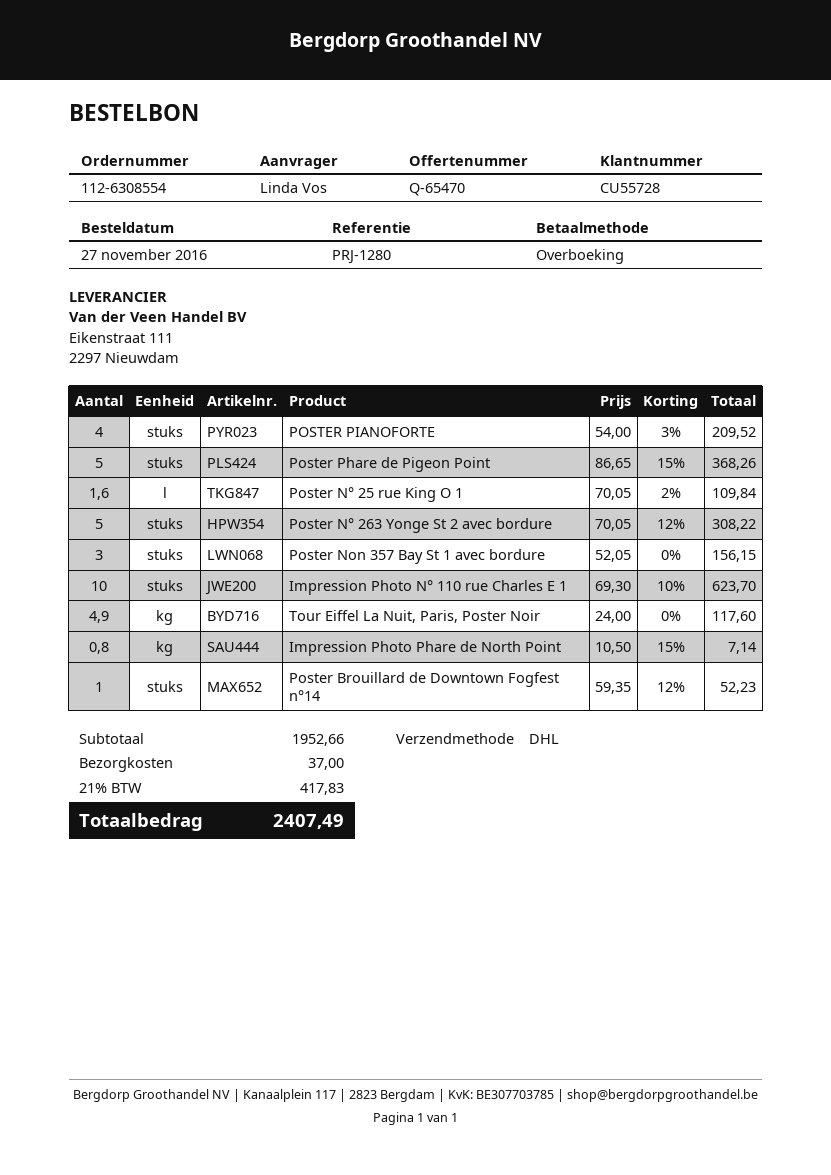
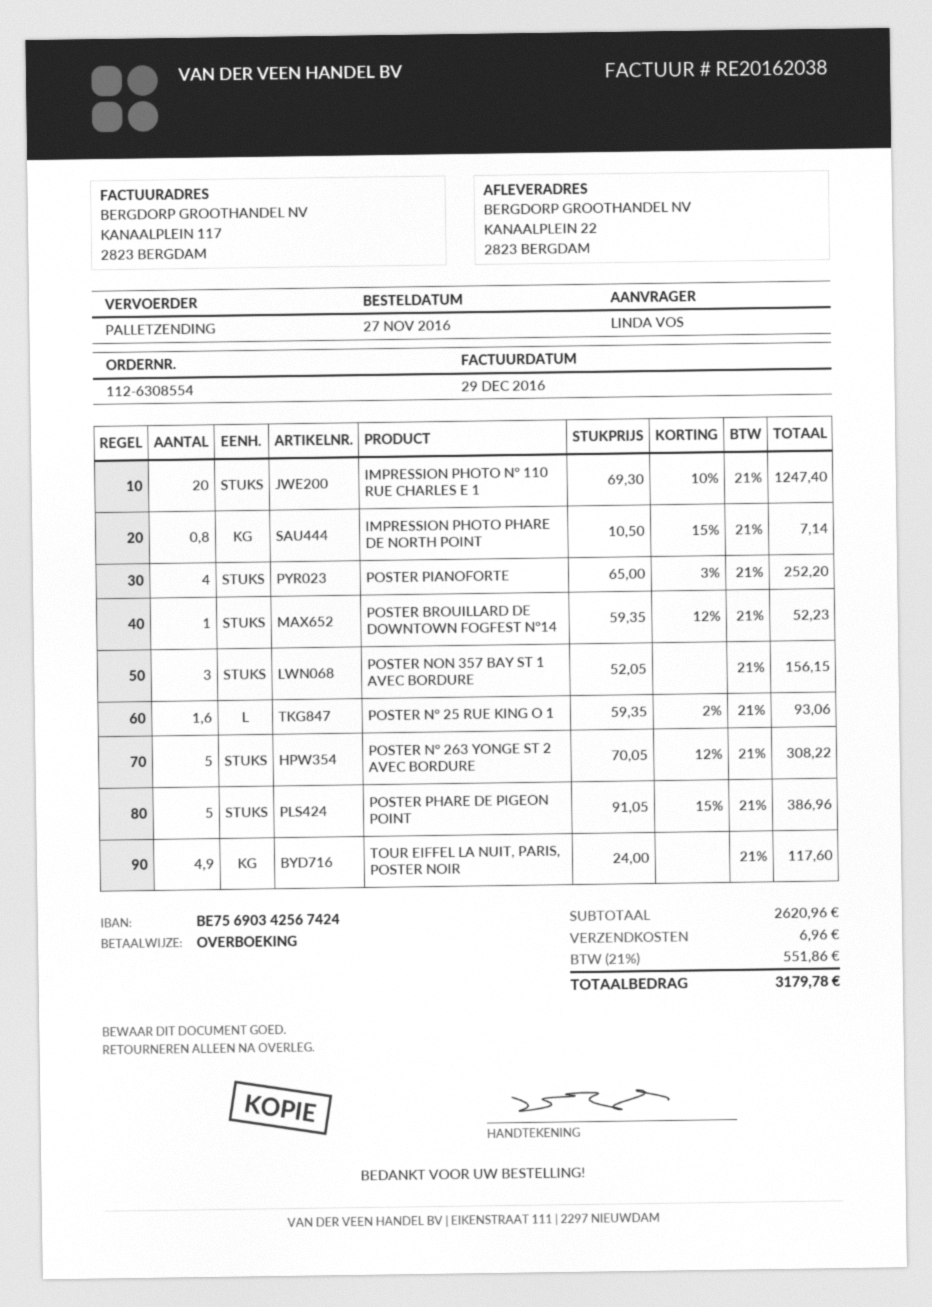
shipping method: DHL -> pallet freight
POSTER PIANOFORTE: 4 x 54.00 - 3% = 209.52 -> 4 x 65.00 - 3% = 252.20
Poster Phare de Pigeon Point: 5 x 86.65 - 15% = 368.26 -> 5 x 91.05 - 15% = 386.96
Poster N° 25 rue King O 1: 1.6 x 70.05 - 2% = 109.84 -> 1.6 x 59.35 - 2% = 93.06
Impression Photo N° 110 rue Charles E 1: 10 x 69.30 - 10% = 623.70 -> 20 x 69.30 - 10% = 1247.40
subtotal: 1952.66 -> 2620.96
shipping: 37.00 -> 6.96
tax: 21% = 417.83 -> 21% = 551.86
total: 2407.49 -> 3179.78

